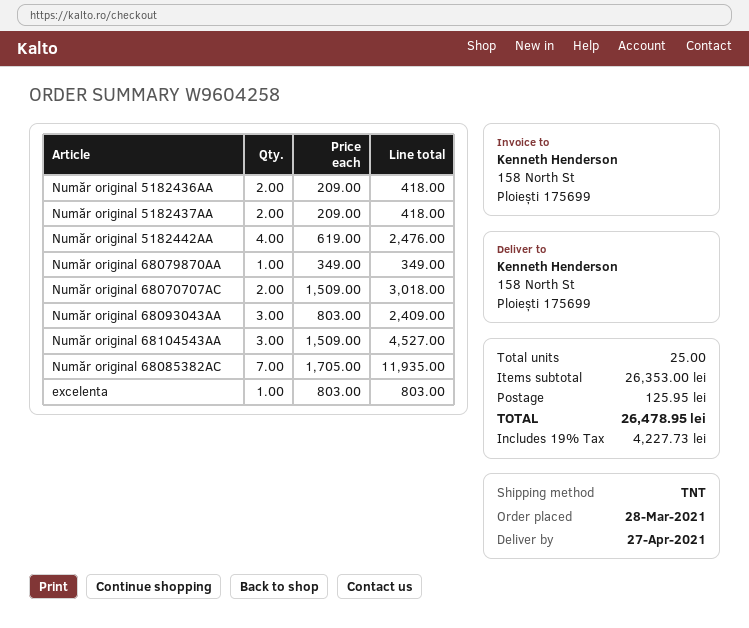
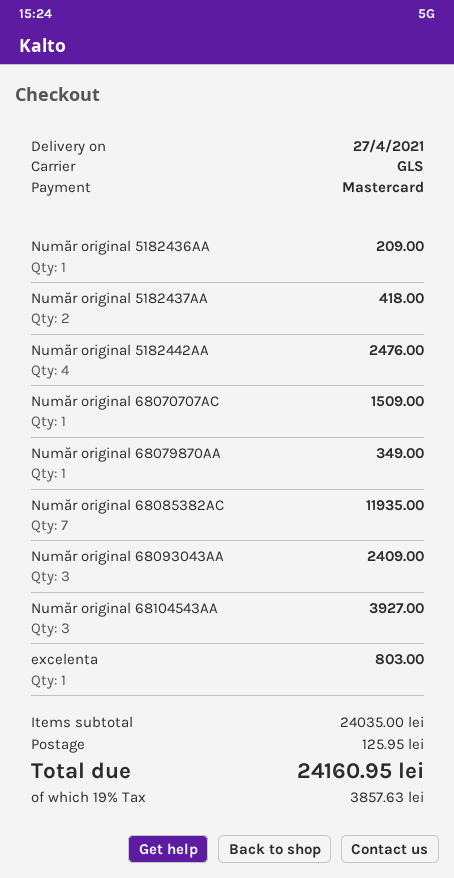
shipping method: TNT -> GLS
Număr original 5182436AA: 2 for 418.00 -> 1 for 209.00
Număr original 68070707AC: 2 for 3018.00 -> 1 for 1509.00
Număr original 68104543AA: 3 for 4527.00 -> 3 for 3927.00
subtotal: 26353.00 -> 24035.00
tax: 19% = 4227.73 -> 19% = 3857.63
total: 26478.95 -> 24160.95

